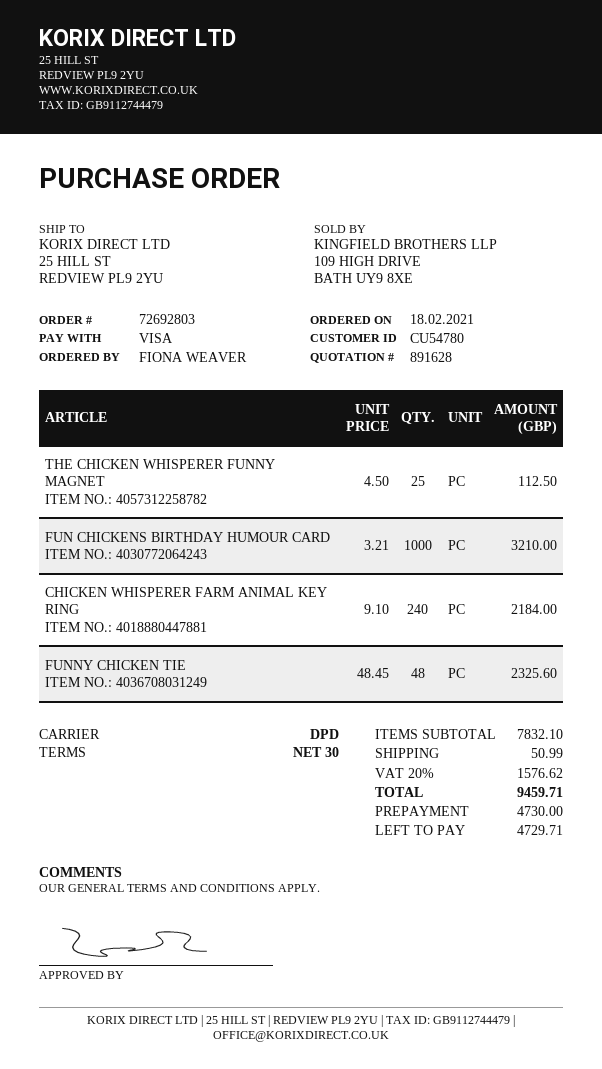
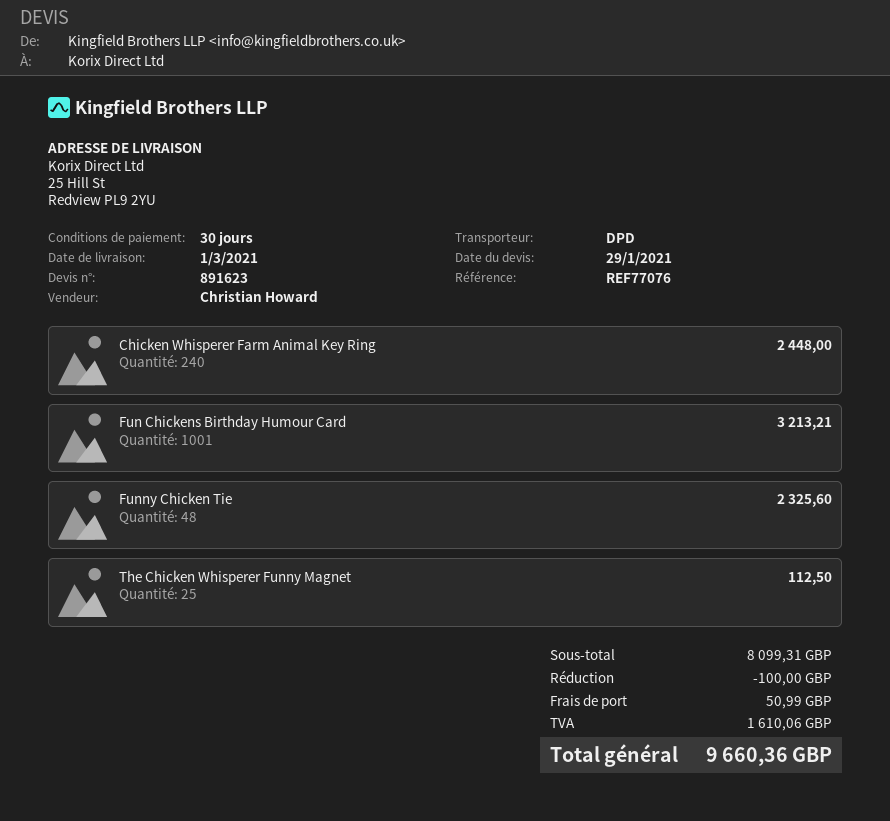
quote number: 891628 -> 891623
FUN CHICKENS BIRTHDAY HUMOUR CARD: 1000 for 3210.00 -> 1001 for 3213.21
CHICKEN WHISPERER FARM ANIMAL KEY RING: 240 for 2184.00 -> 240 for 2448.00
subtotal: 7832.10 -> 8099.31
discount: none -> 100.00
tax: 1576.62 -> 1610.06
total: 9459.71 -> 9660.36

